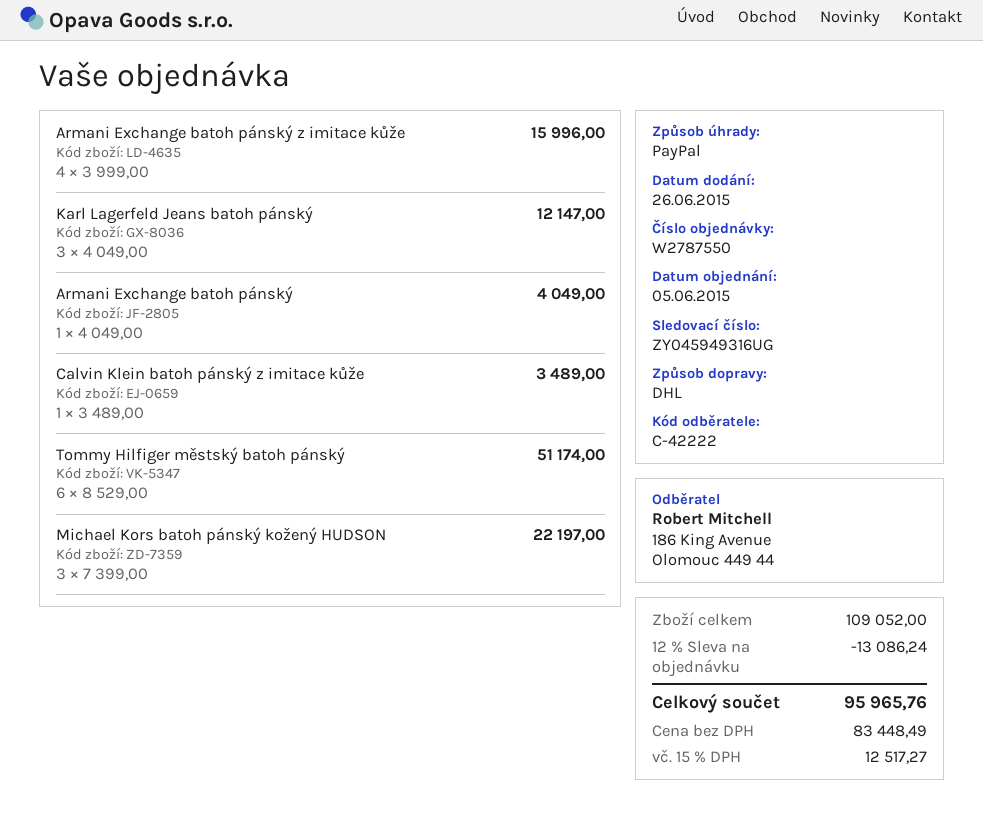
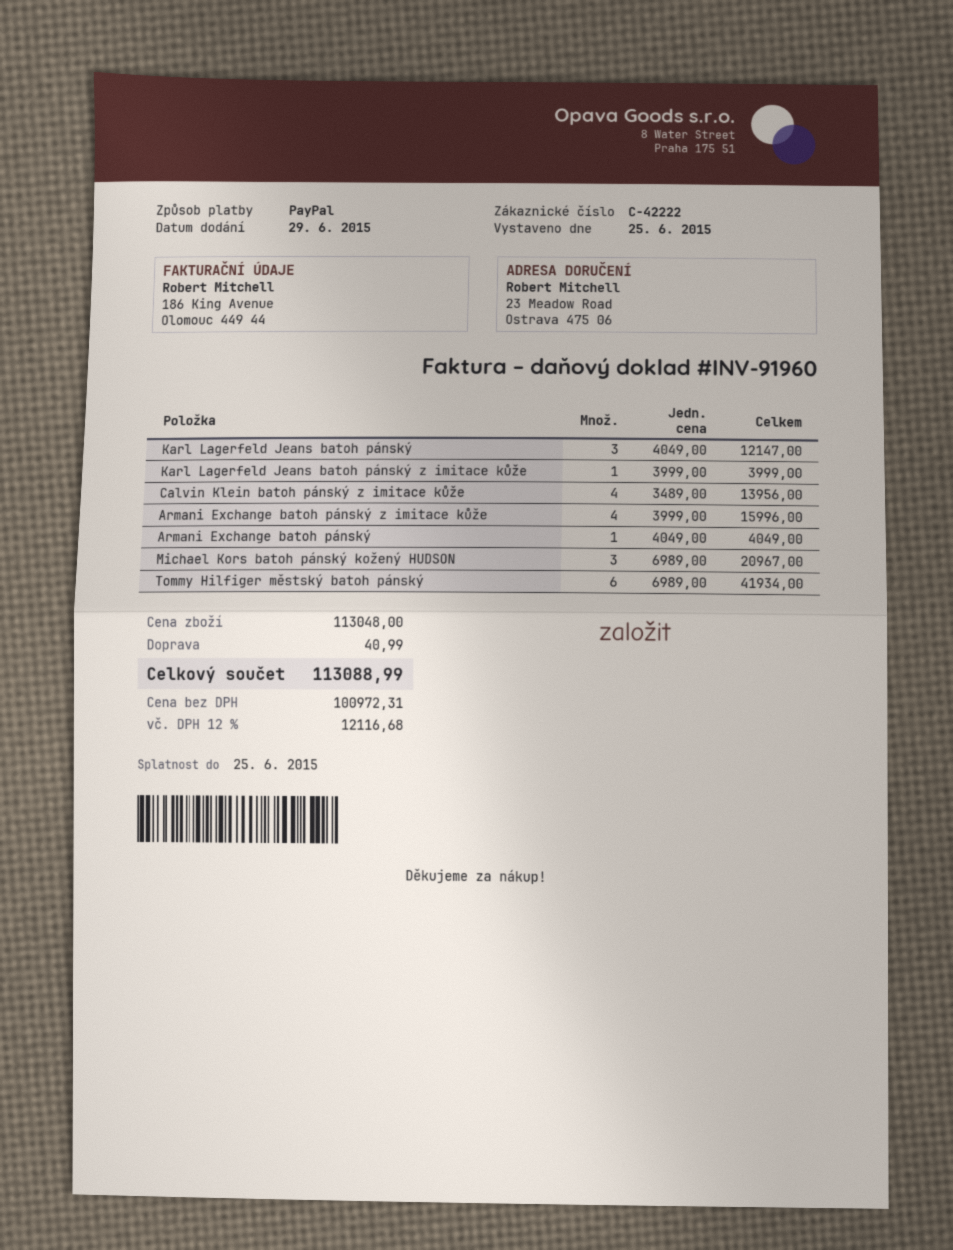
delivery date: 2015-06-26 -> 2015-06-29
Calvin Klein batoh pánský z imitace kůže: 1 x 3489.00 = 3489.00 -> 4 x 3489.00 = 13956.00
Tommy Hilfiger městský batoh pánský: 6 x 8529.00 = 51174.00 -> 6 x 6989.00 = 41934.00
Michael Kors batoh pánský kožený HUDSON: 3 x 7399.00 = 22197.00 -> 3 x 6989.00 = 20967.00
Karl Lagerfeld Jeans batoh pánský z imitace kůže: none -> 1 x 3999.00 = 3999.00
subtotal: 109052.00 -> 113048.00
discount: 12% = 13086.24 -> none
shipping: none -> 40.99
net: 83448.49 -> 100972.31
tax: 15% = 12517.27 -> 12% = 12116.68
total: 95965.76 -> 113088.99

